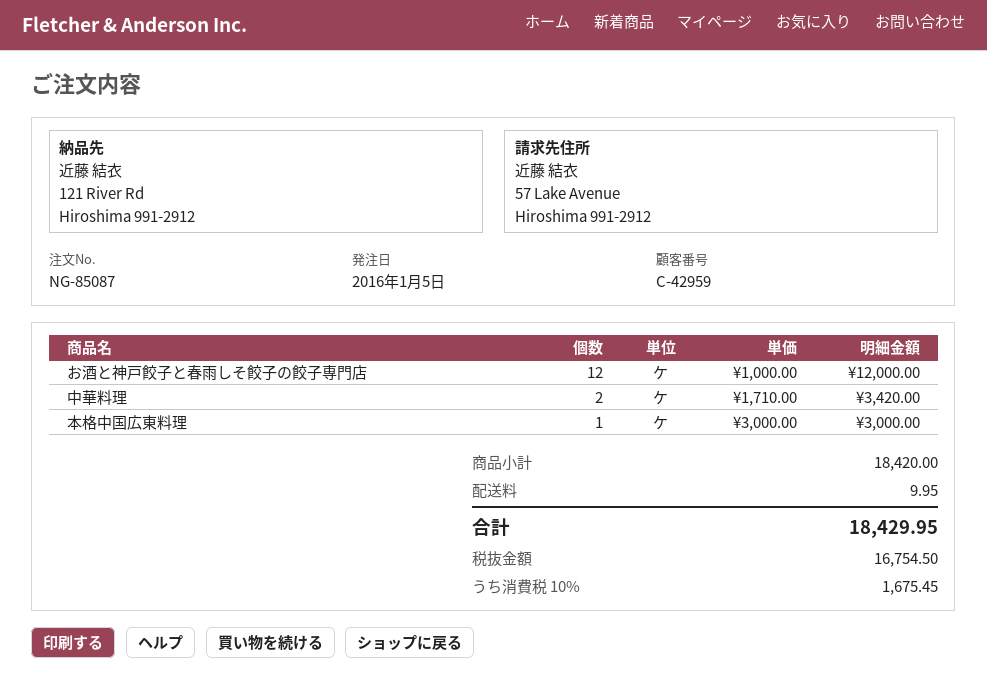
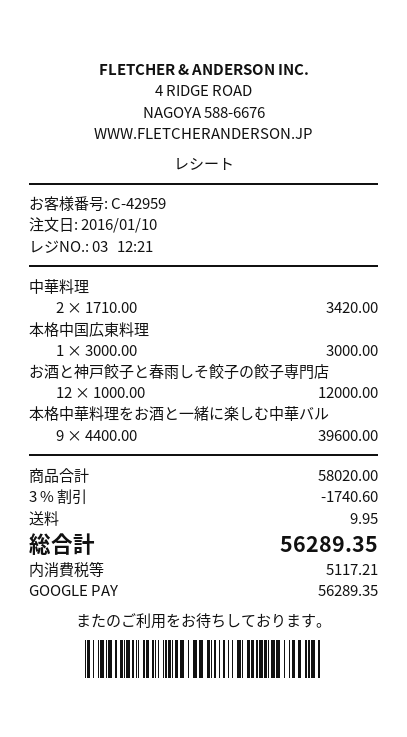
order date: 2016-01-05 -> 2016-01-10
本格中華料理をお酒と一緒に楽しむ中華バル: none -> 9 x 4400.00 = 39600.00
subtotal: 18420.00 -> 58020.00
discount: none -> 3% = 1740.60
tax: 1675.45 -> 5117.21
total: 18429.95 -> 56289.35

